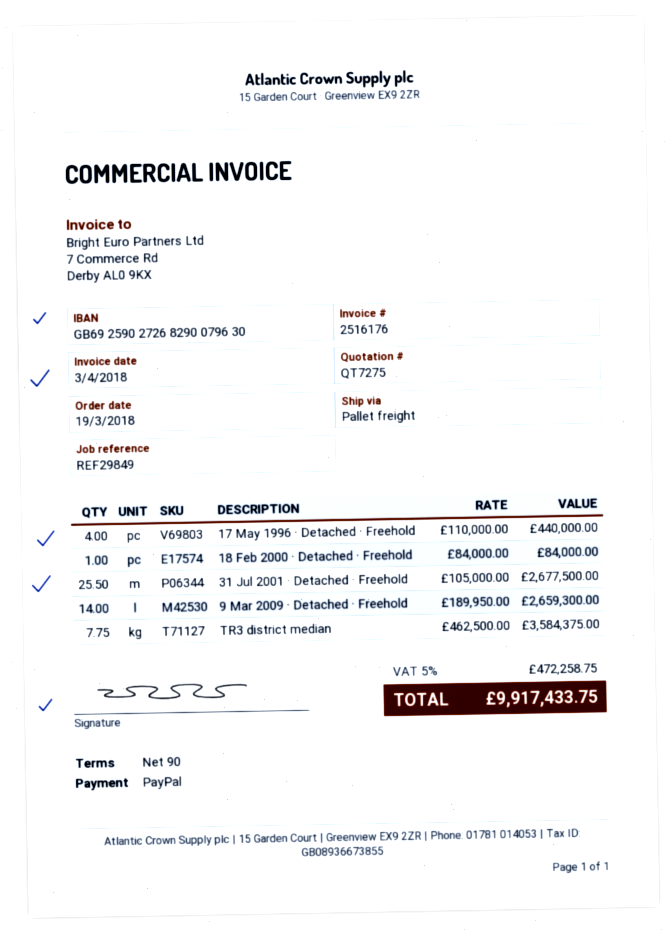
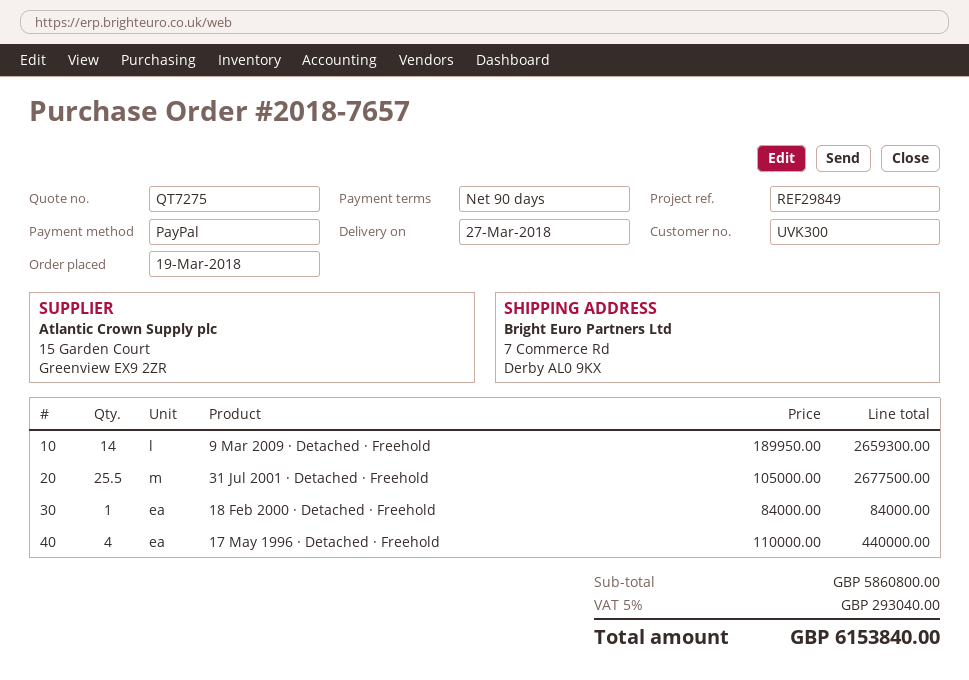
TR3 district median: 7.75 x 462500.00 = 3584375.00 -> none
tax: 5% = 472258.75 -> 5% = 293040.00
total: 9917433.75 -> 6153840.00

